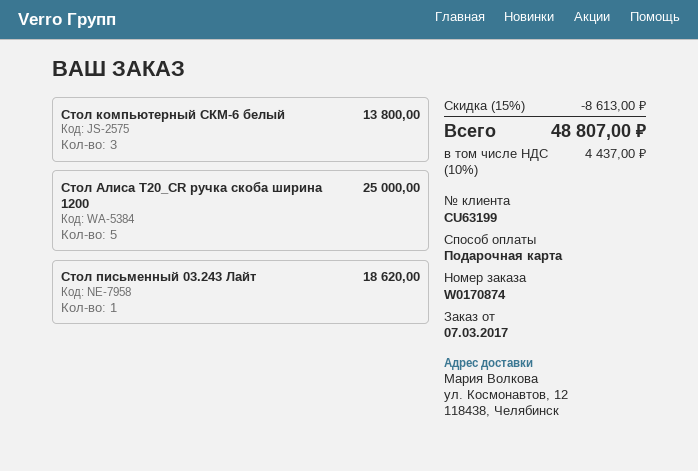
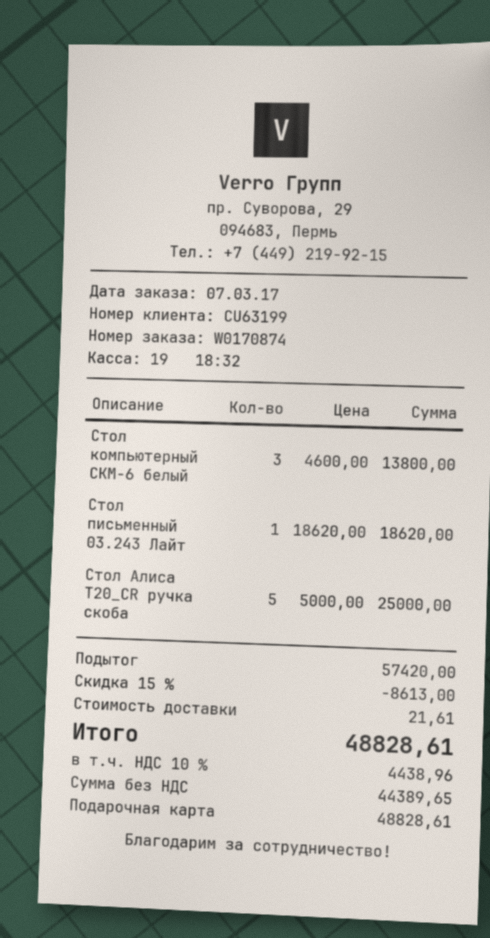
shipping: none -> 21.61
tax: 10% = 4437.00 -> 10% = 4438.96
total: 48807.00 -> 48828.61

